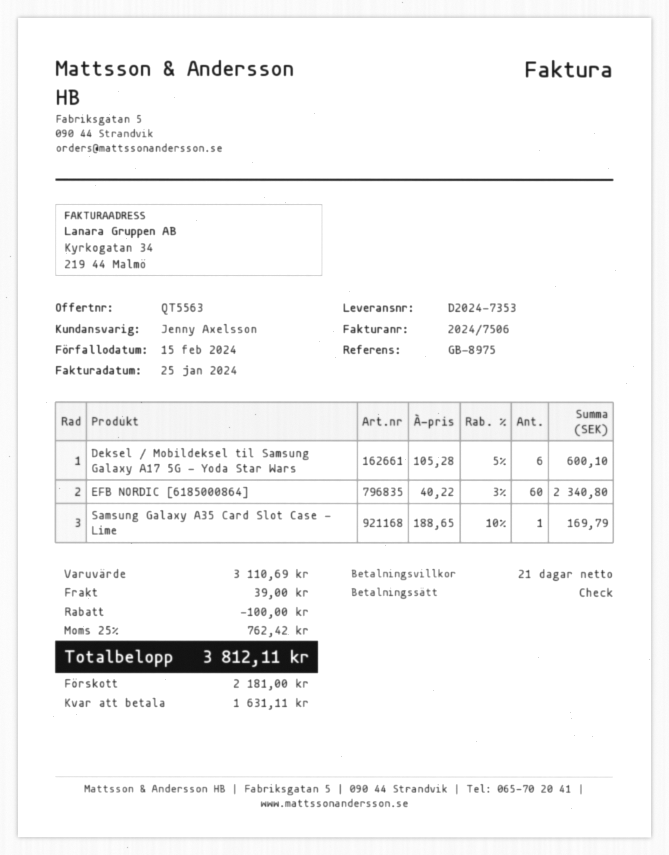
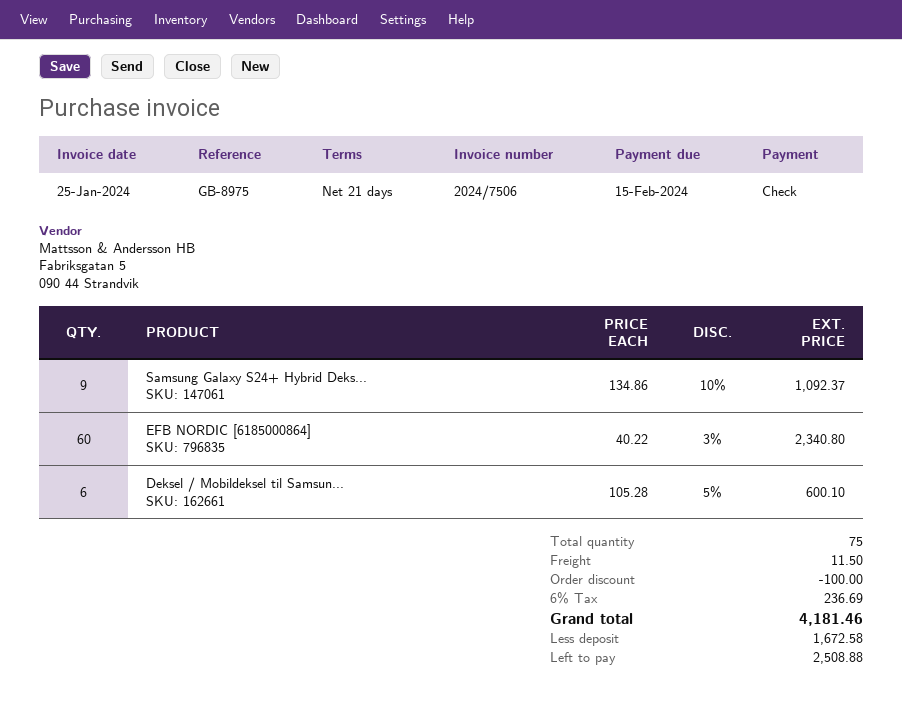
Samsung Galaxy A35 Card Slot Case - Lime: 1 x 188.65 - 10% = 169.79 -> none
Samsung Galaxy S24+ Hybrid Deks...: none -> 9 x 134.86 - 10% = 1092.37
shipping: 39.00 -> 11.50
tax: 25% = 762.42 -> 6% = 236.69
total: 3812.11 -> 4181.46
deposit: 2181.00 -> 1672.58
balance: 1631.11 -> 2508.88

